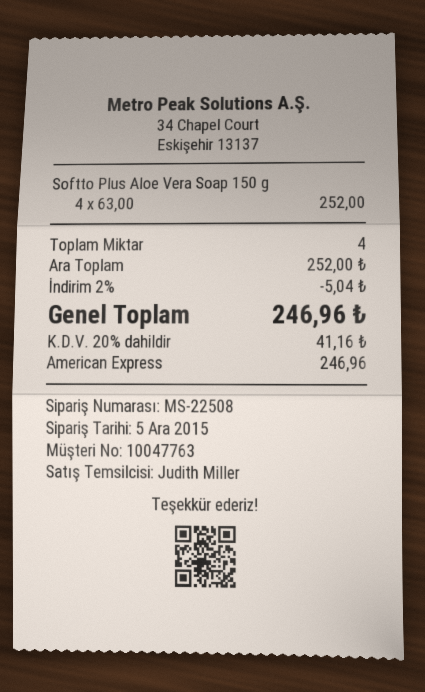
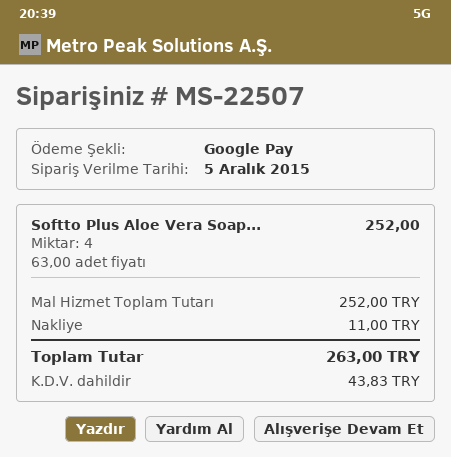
order number: MS-22508 -> MS-22507
payment method: American Express -> Google Pay
discount: 2% = 5.04 -> none
shipping: none -> 11.00
tax: 41.16 -> 43.83
total: 246.96 -> 263.00

